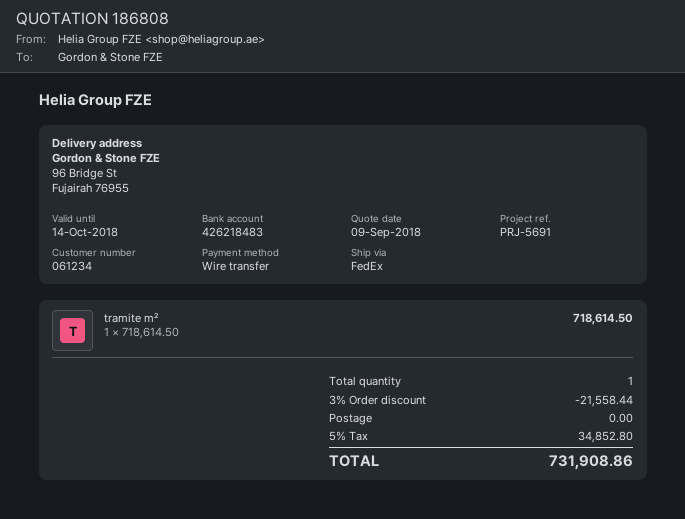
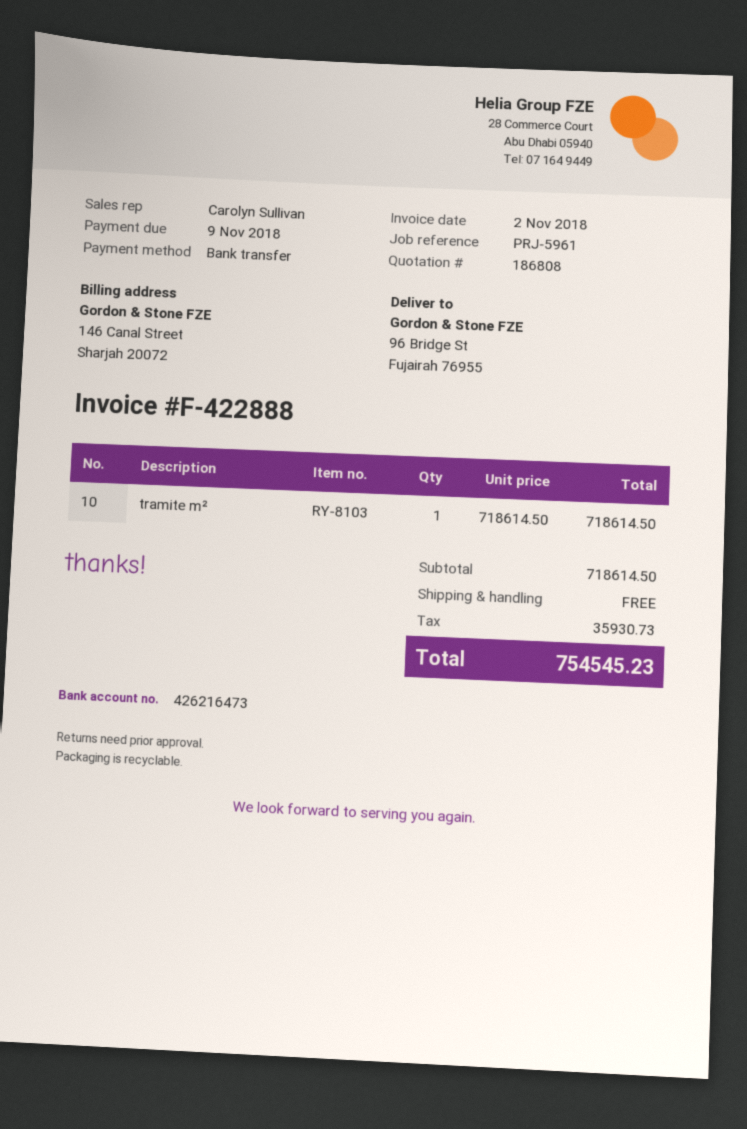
reference: PRJ-5691 -> PRJ-5961
bank account: 426218483 -> 426216473
discount: 3% = 21558.44 -> none
tax: 34852.80 -> 35930.73
total: 731908.86 -> 754545.23

